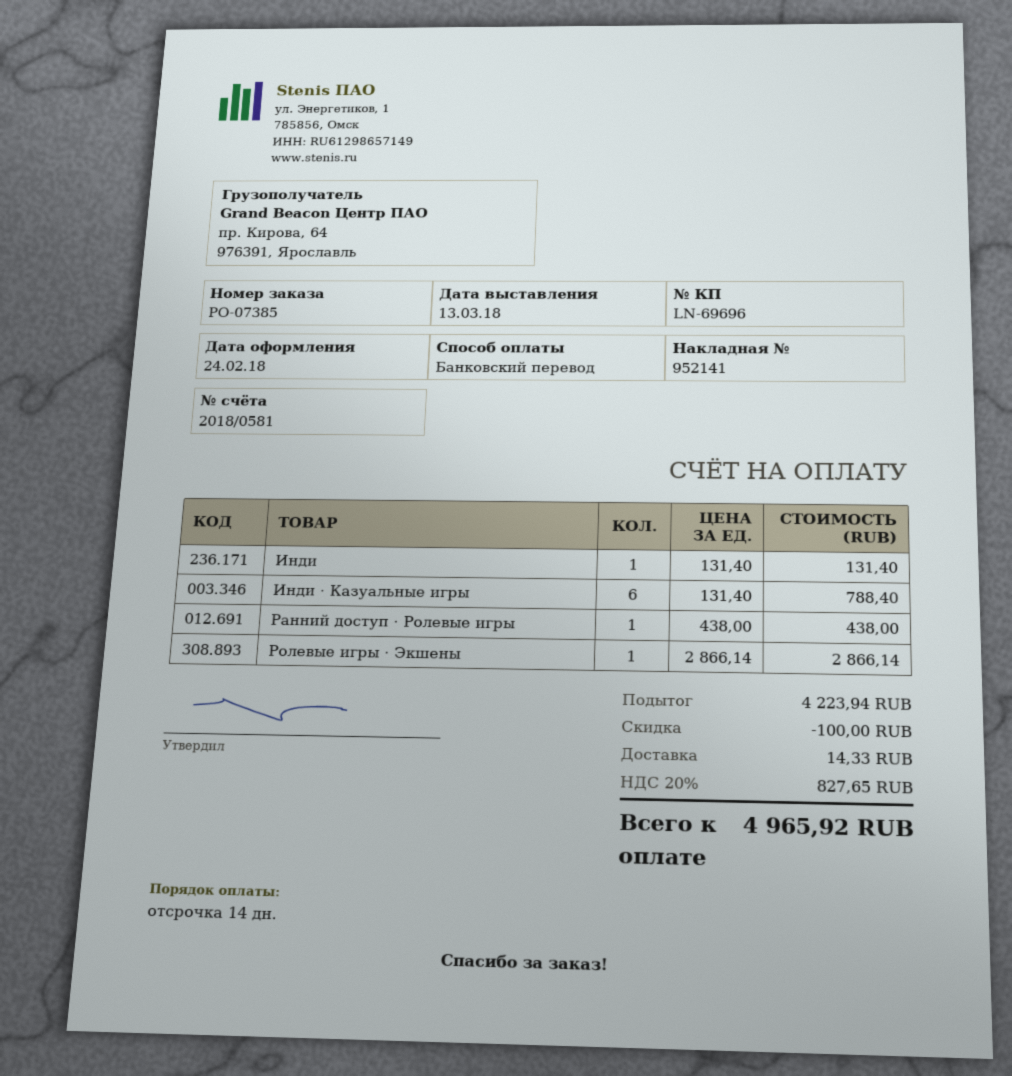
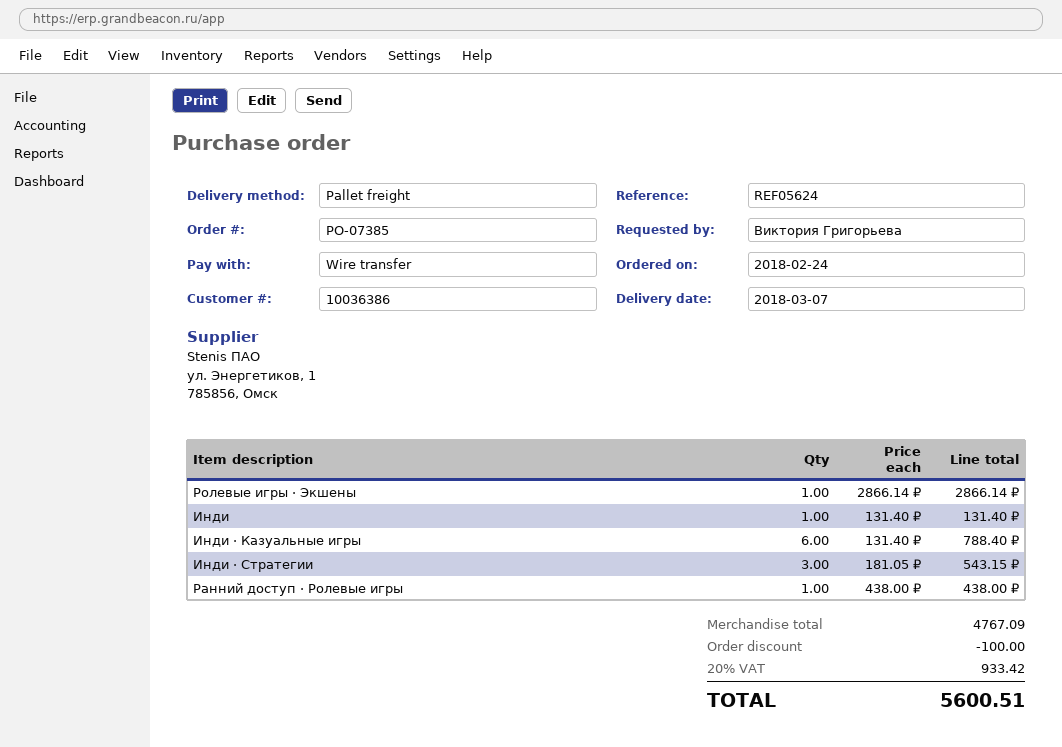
Инди · Стратегии: none -> 3 x 181.05 = 543.15
subtotal: 4223.94 -> 4767.09
shipping: 14.33 -> none
tax: 20% = 827.65 -> 20% = 933.42
total: 4965.92 -> 5600.51

